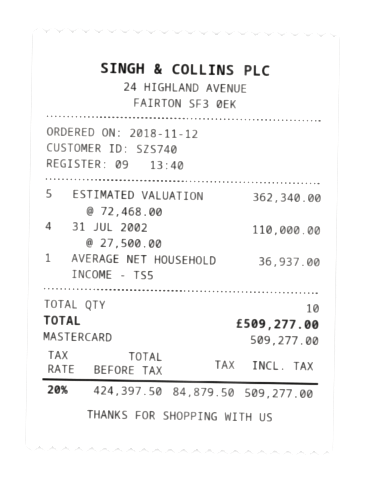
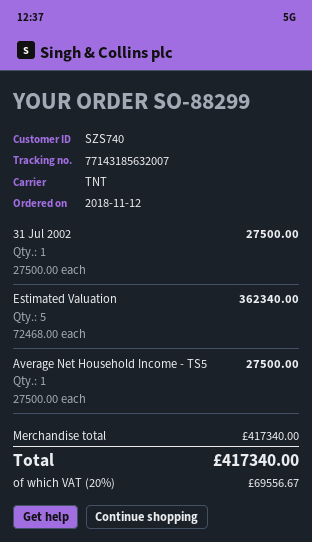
31 JUL 2002: 4 x 27500.00 = 110000.00 -> 1 x 27500.00 = 27500.00
AVERAGE NET HOUSEHOLD INCOME - TS5: 1 x 36937.00 = 36937.00 -> 1 x 27500.00 = 27500.00
tax: 20% = 84879.50 -> 20% = 69556.67
total: 509277.00 -> 417340.00

